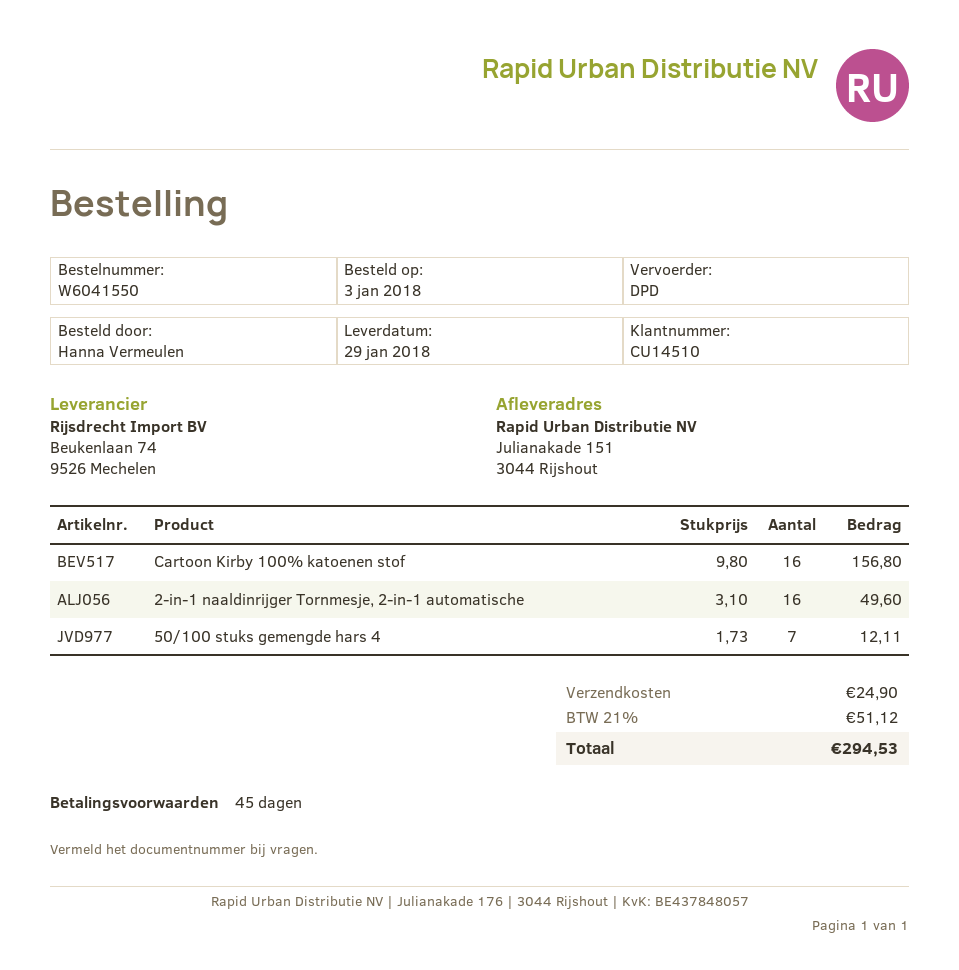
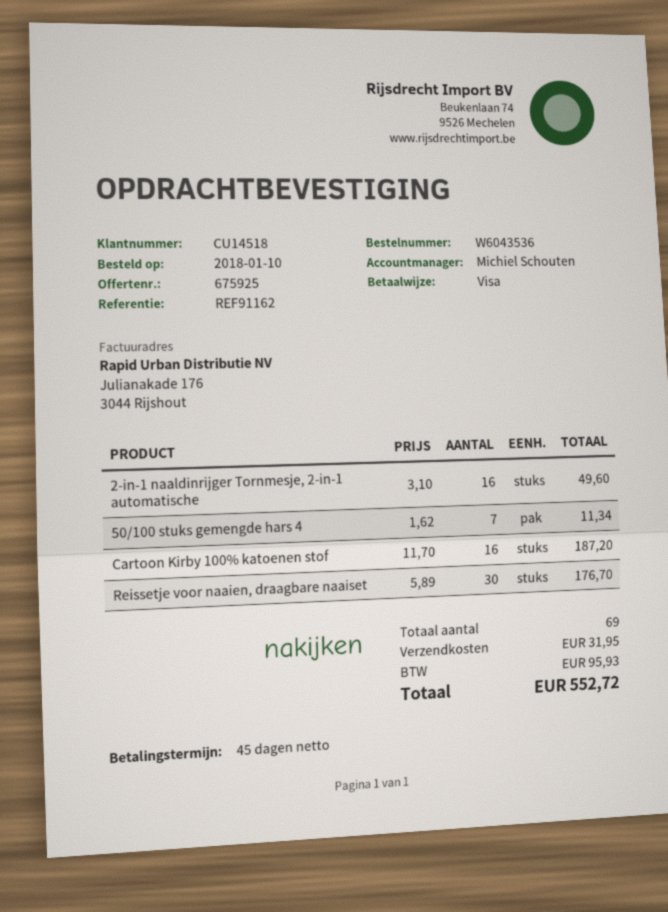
order number: W6041550 -> W6043536
order date: 2018-01-03 -> 2018-01-10
customer number: CU14510 -> CU14518
Cartoon Kirby 100% katoenen stof: 16 x 9.80 = 156.80 -> 16 x 11.70 = 187.20
50/100 stuks gemengde hars 4: 7 x 1.73 = 12.11 -> 7 x 1.62 = 11.34
Reissetje voor naaien, draagbare naaiset: none -> 30 x 5.89 = 176.70
shipping: 24.90 -> 31.95
tax: 51.12 -> 95.93
total: 294.53 -> 552.72

